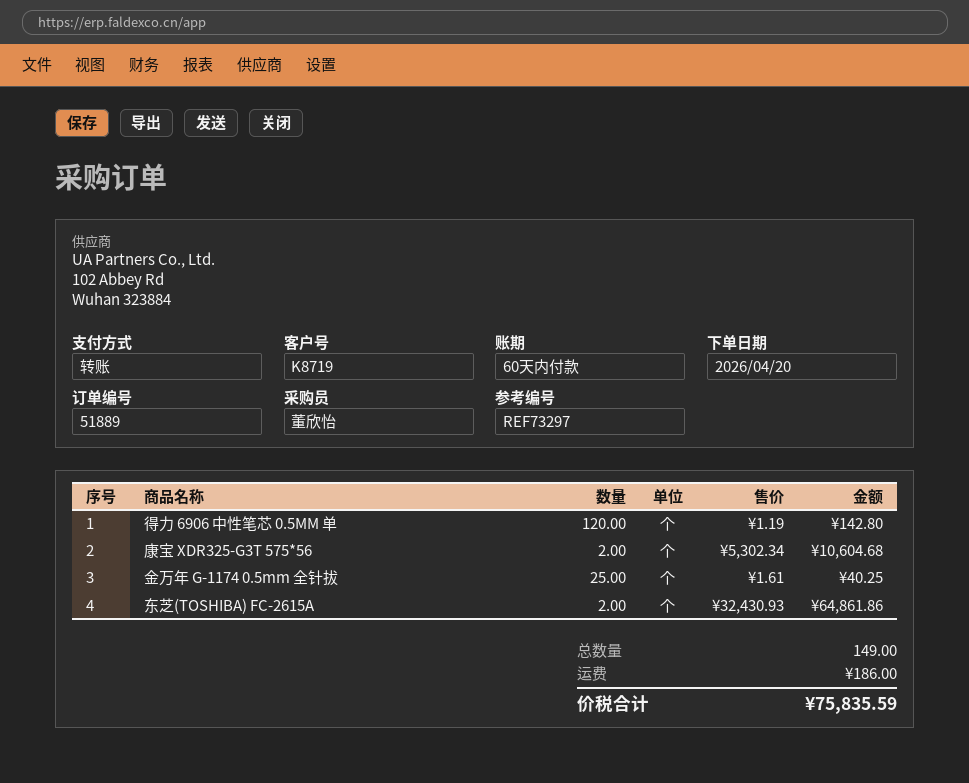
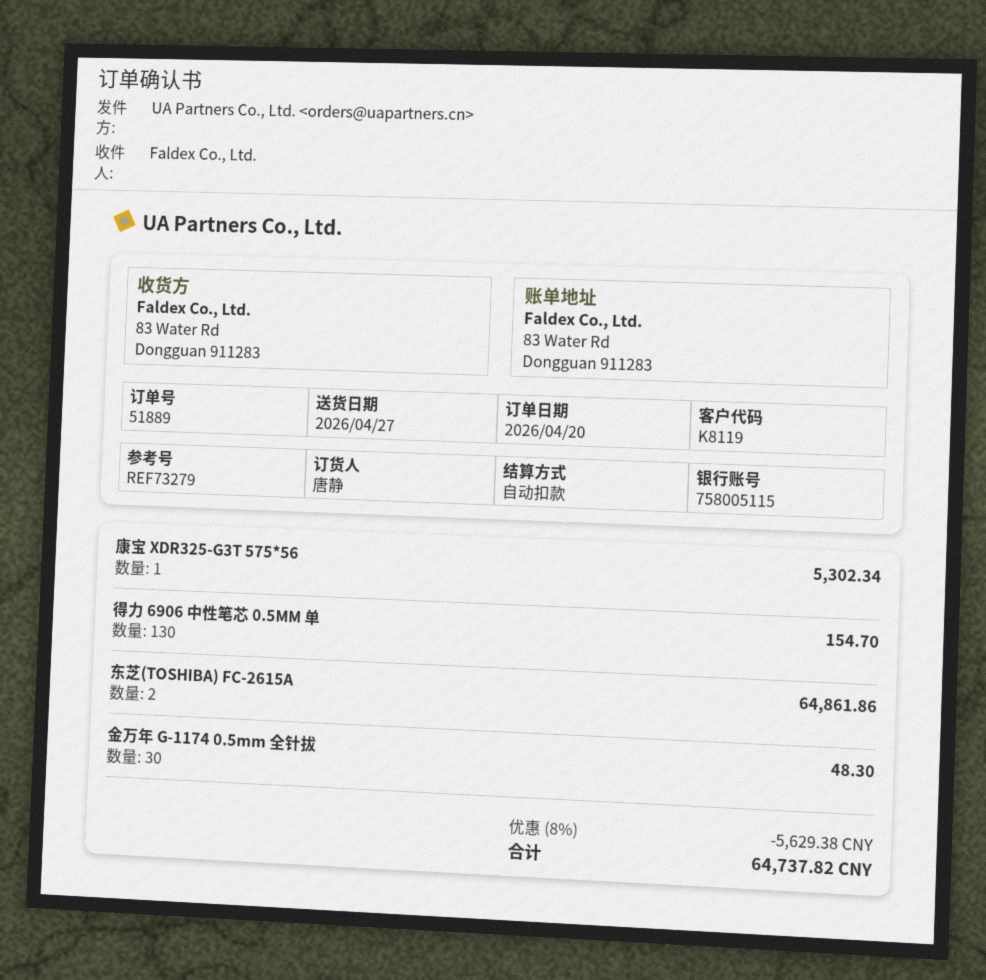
customer number: K8719 -> K8119
reference: REF73297 -> REF73279
ordered by: 董欣怡 -> 唐静
payment method: bank transfer -> direct debit
得力 6906 中性笔芯 0.5MM 单: 120 for 142.80 -> 130 for 154.70
康宝 XDR325-G3T 575*56: 2 for 10604.68 -> 1 for 5302.34
金万年 G-1174 0.5mm 全针拔: 25 for 40.25 -> 30 for 48.30
discount: none -> 8% = 5629.38
shipping: 186.00 -> none
total: 75835.59 -> 64737.82

